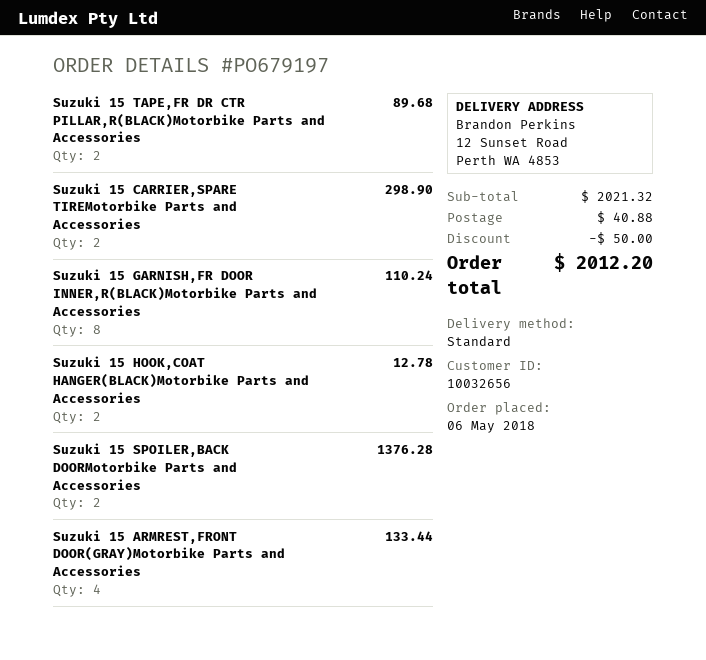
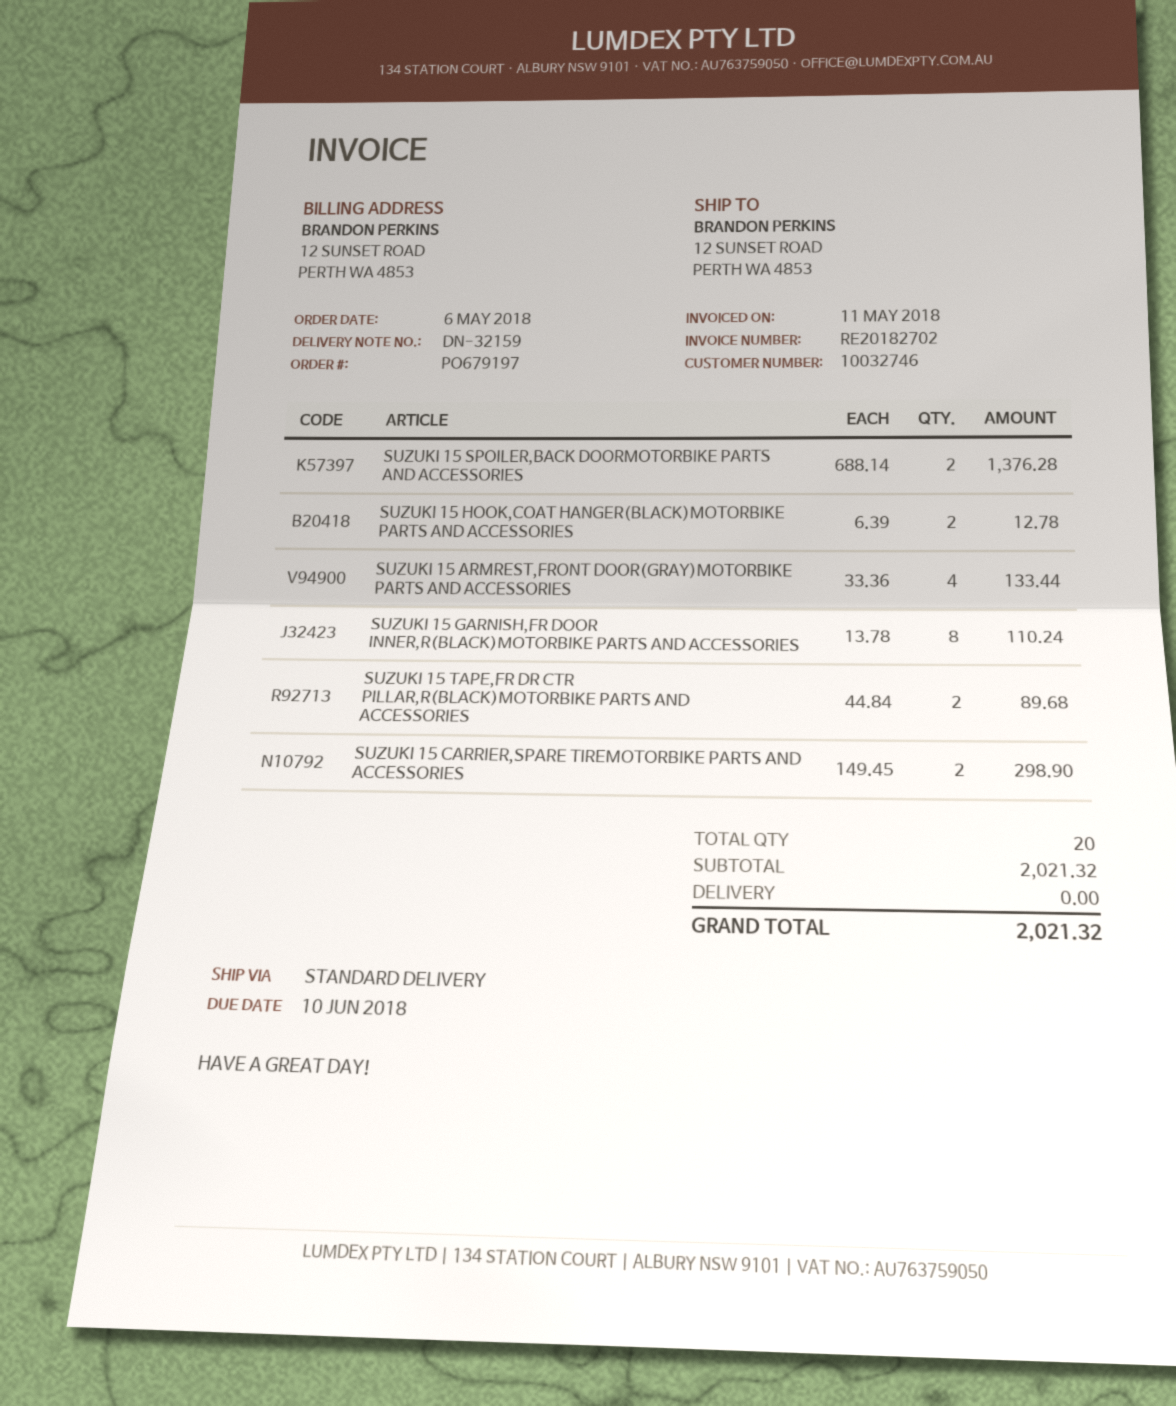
customer number: 10032656 -> 10032746
discount: 50.00 -> none
shipping: 40.88 -> 0.00
total: 2012.20 -> 2021.32

